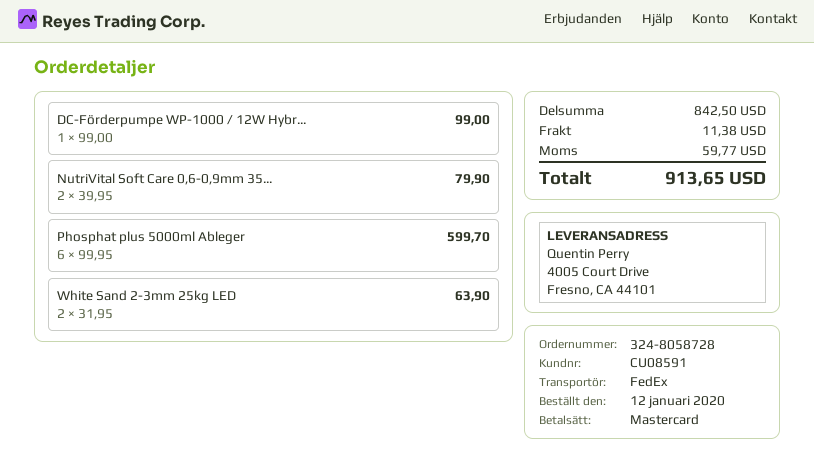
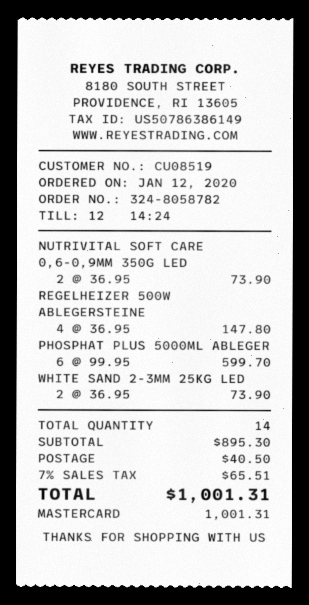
order number: 324-8058728 -> 324-8058782
customer number: CU08591 -> CU08519
DC-Förderpumpe WP-1000 / 12W Hybr...: 1 x 99.00 = 99.00 -> none
NutriVital Soft Care 0,6-0,9mm 35...: 2 x 39.95 = 79.90 -> 2 x 36.95 = 73.90
White Sand 2-3mm 25kg LED: 2 x 31.95 = 63.90 -> 2 x 36.95 = 73.90
REGELHEIZER 500W ABLEGERSTEINE: none -> 4 x 36.95 = 147.80
subtotal: 842.50 -> 895.30
shipping: 11.38 -> 40.50
tax: 59.77 -> 65.51
total: 913.65 -> 1001.31

